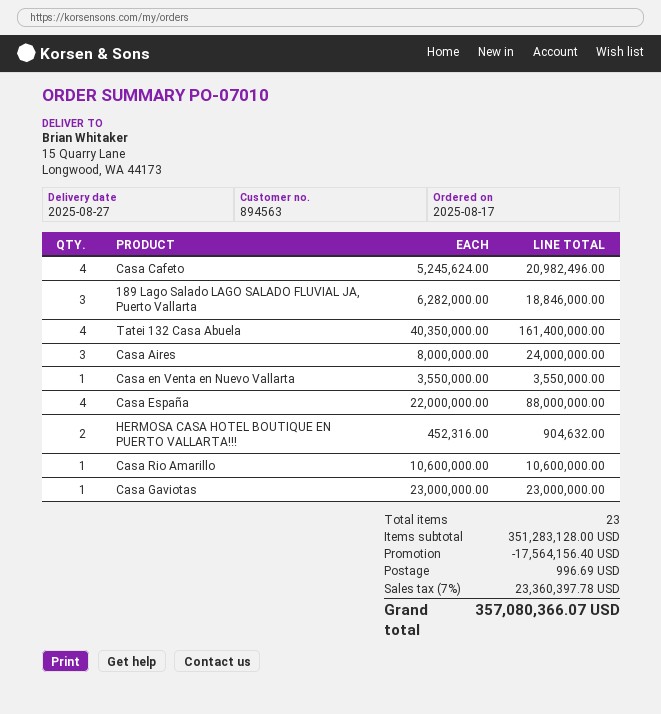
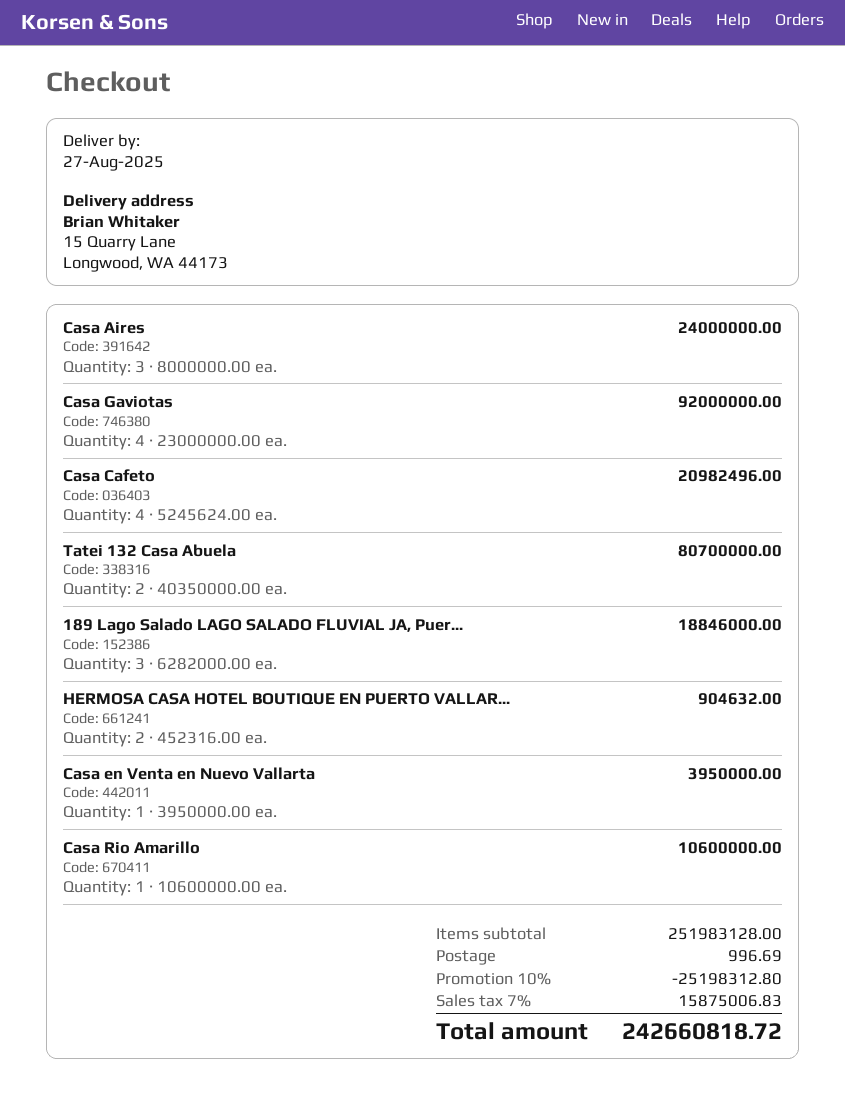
Tatei 132 Casa Abuela: 4 x 40350000.00 = 161400000.00 -> 2 x 40350000.00 = 80700000.00
Casa en Venta en Nuevo Vallarta: 1 x 3550000.00 = 3550000.00 -> 1 x 3950000.00 = 3950000.00
Casa España: 4 x 22000000.00 = 88000000.00 -> none
Casa Gaviotas: 1 x 23000000.00 = 23000000.00 -> 4 x 23000000.00 = 92000000.00
subtotal: 351283128.00 -> 251983128.00
discount: 17564156.40 -> 25198312.80
tax: 7% = 23360397.78 -> 7% = 15875006.83
total: 357080366.07 -> 242660818.72

